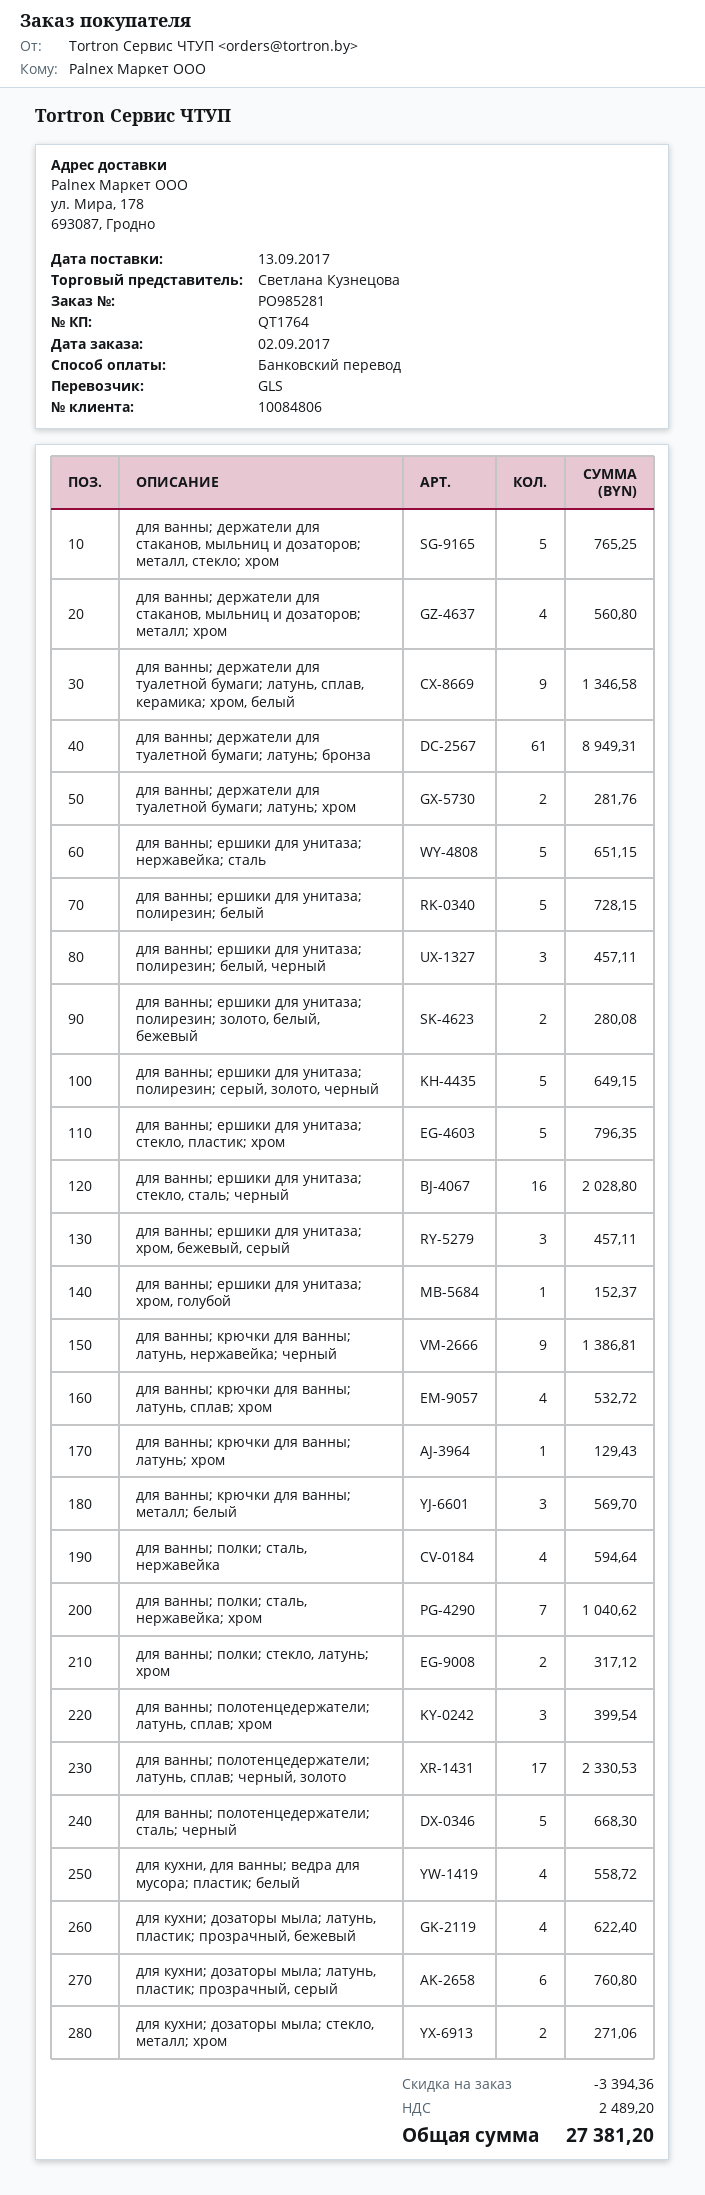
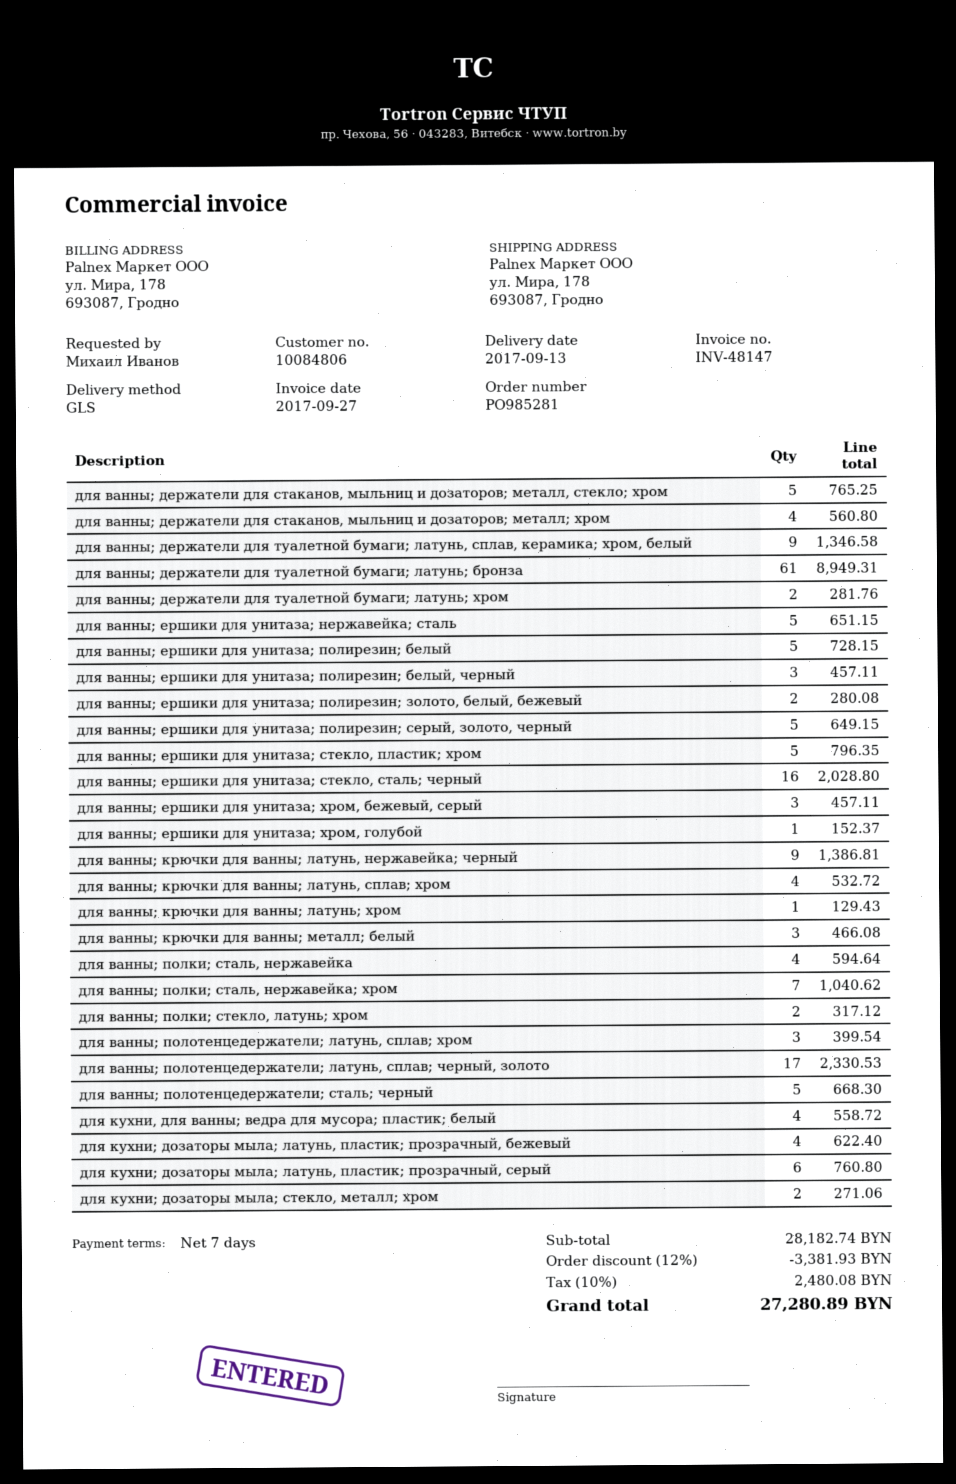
для ванны; крючки для ванны; металл; белый: 3 for 569.70 -> 3 for 466.08
discount: 3394.36 -> 3381.93
tax: 2489.20 -> 2480.08
total: 27381.20 -> 27280.89

